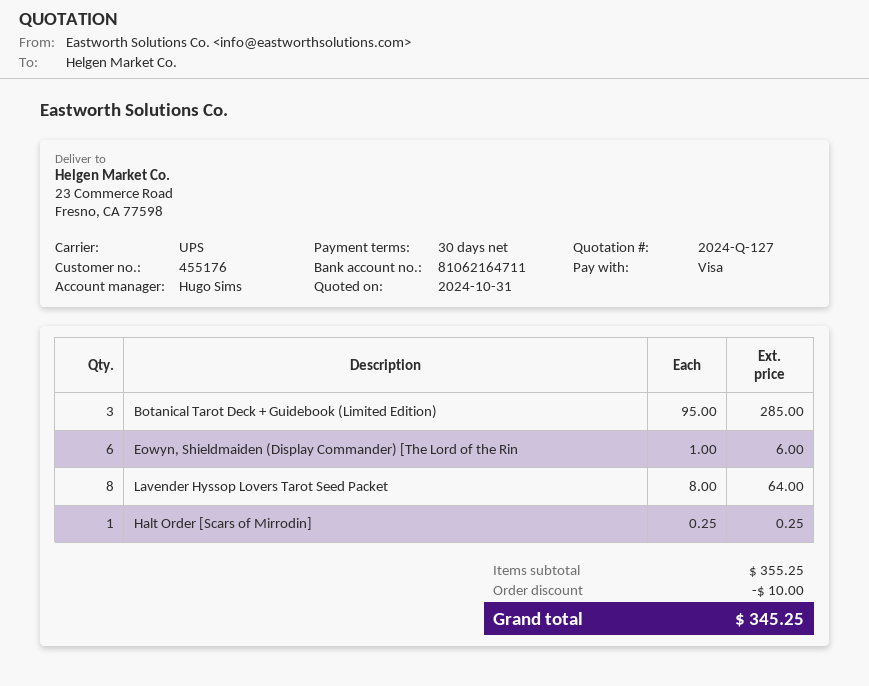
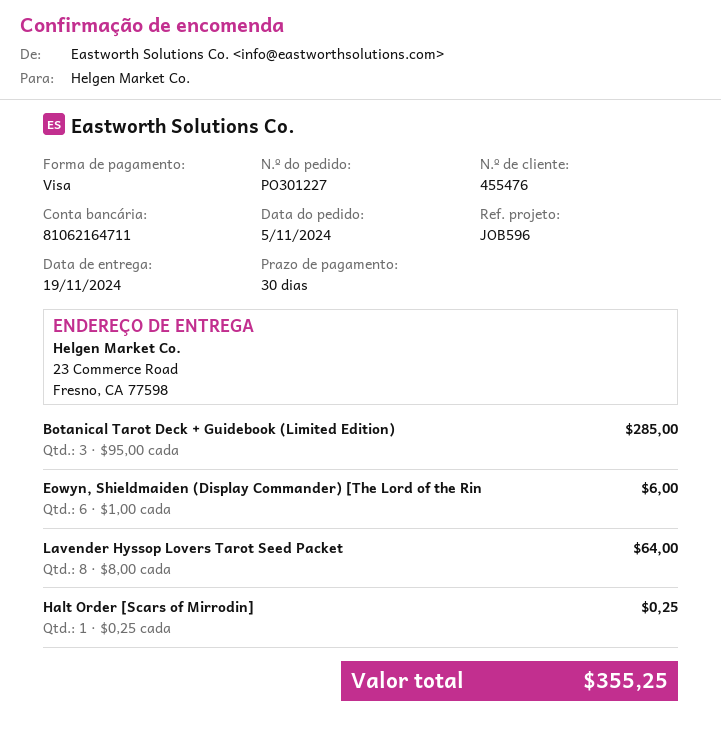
customer number: 455176 -> 455476
discount: 10.00 -> none
total: 345.25 -> 355.25

